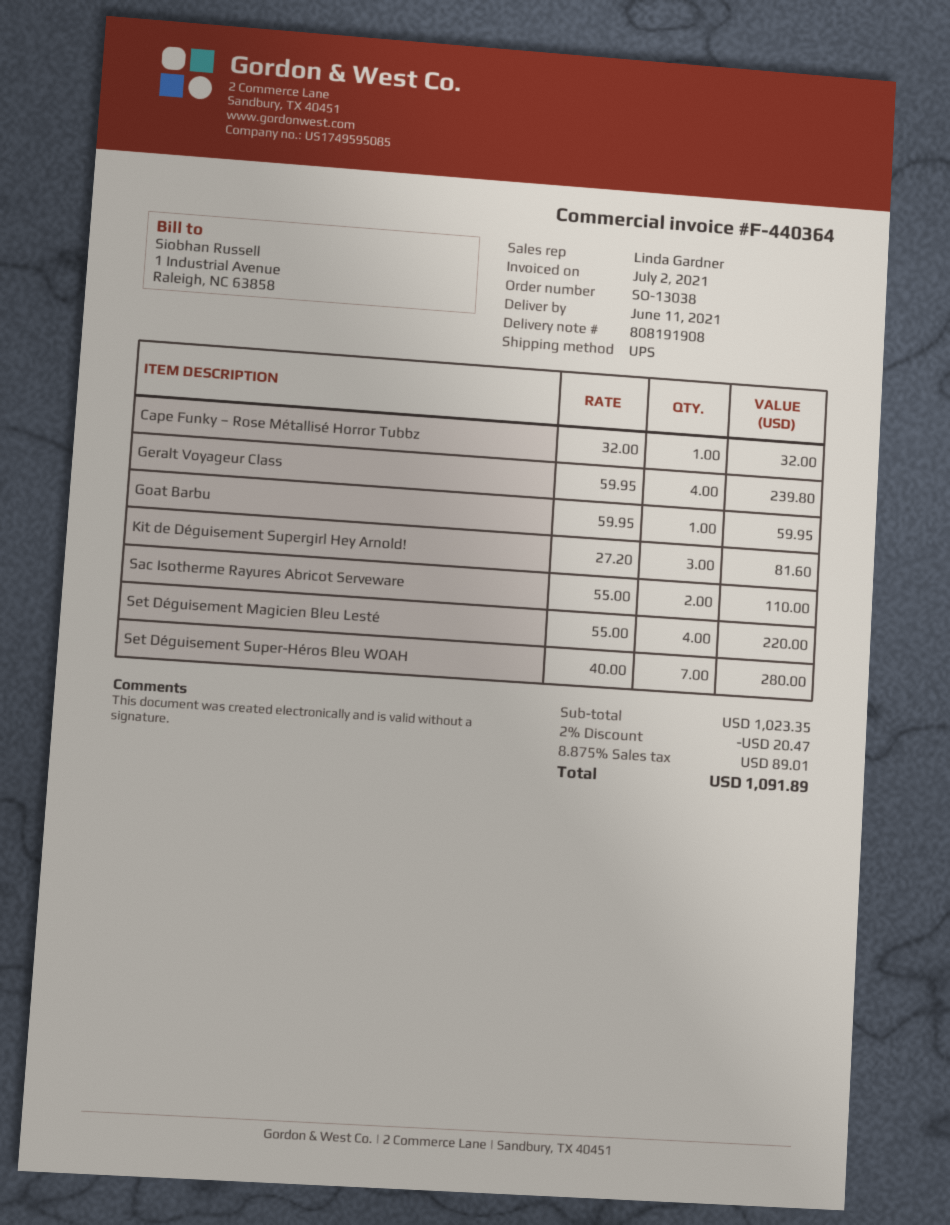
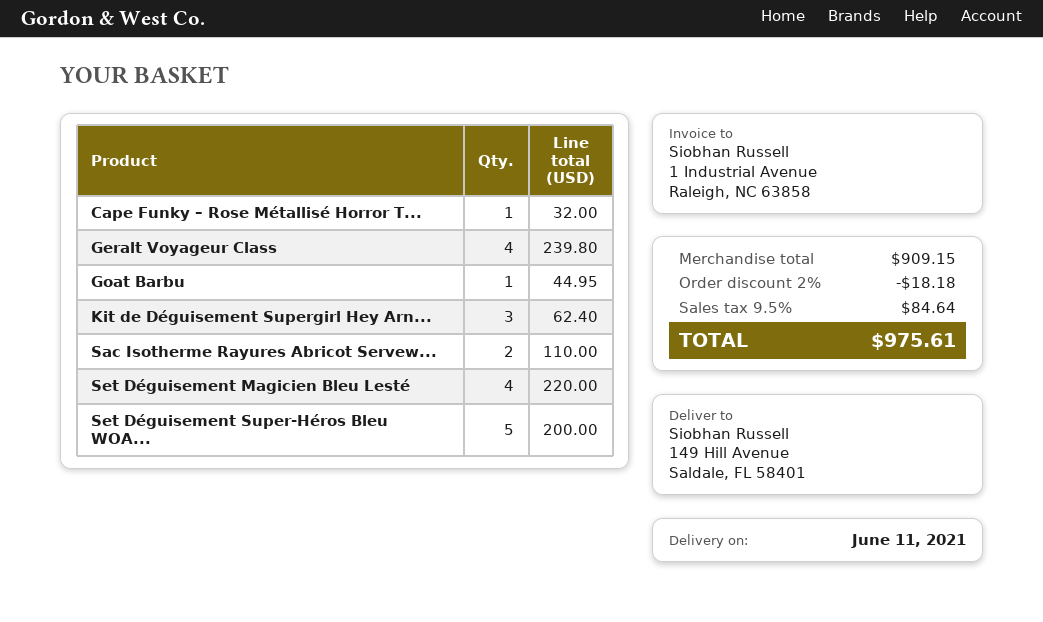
Goat Barbu: 1 for 59.95 -> 1 for 44.95
Kit de Déguisement Supergirl Hey Arnold!: 3 for 81.60 -> 3 for 62.40
Set Déguisement Super-Héros Bleu WOAH: 7 for 280.00 -> 5 for 200.00
subtotal: 1023.35 -> 909.15
discount: 2% = 20.47 -> 2% = 18.18
tax: 8.875% = 89.01 -> 9.5% = 84.64
total: 1091.89 -> 975.61

